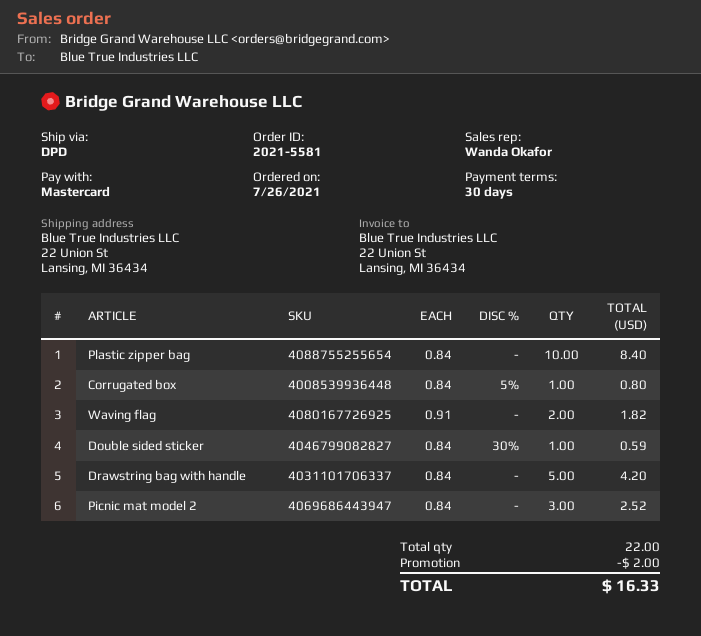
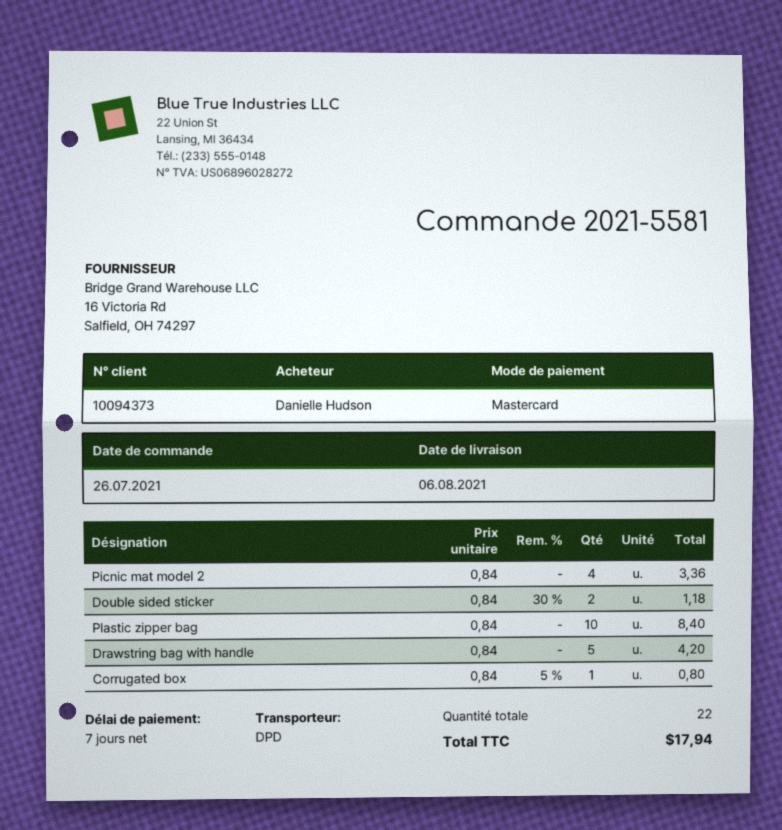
payment terms: 30 days -> 7 days
Waving flag: 2 x 0.91 = 1.82 -> none
Double sided sticker: 1 x 0.84 - 30% = 0.59 -> 2 x 0.84 - 30% = 1.18
Picnic mat model 2: 3 x 0.84 = 2.52 -> 4 x 0.84 = 3.36
discount: 2.00 -> none
total: 16.33 -> 17.94

